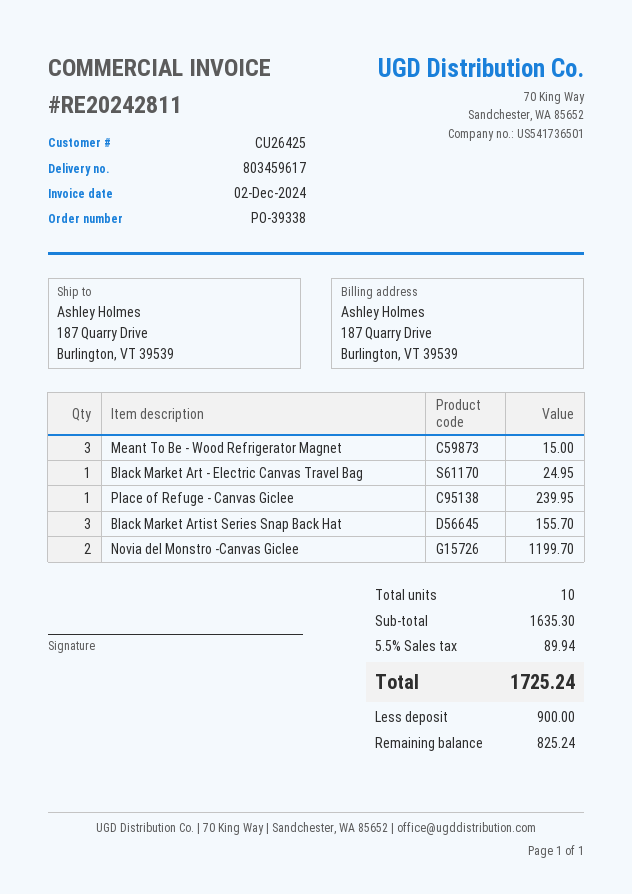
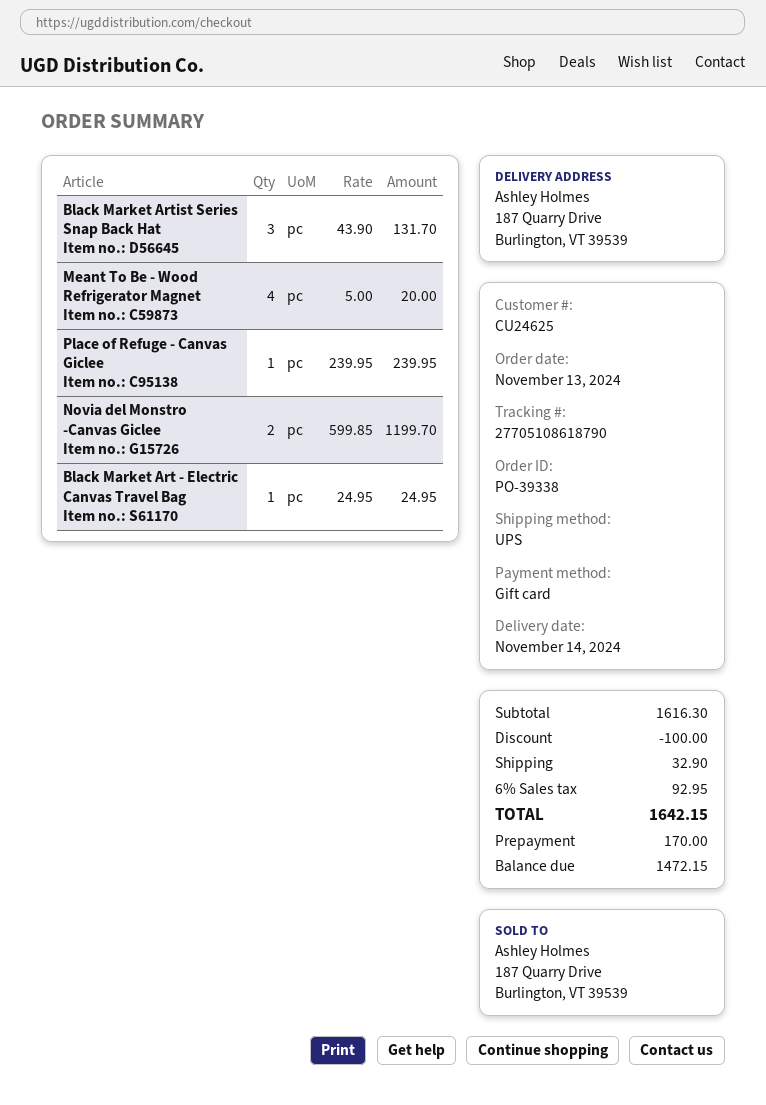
customer number: CU26425 -> CU24625
Meant To Be - Wood Refrigerator Magnet: 3 for 15.00 -> 4 for 20.00
Black Market Artist Series Snap Back Hat: 3 for 155.70 -> 3 for 131.70
subtotal: 1635.30 -> 1616.30
discount: none -> 100.00
shipping: none -> 32.90
tax: 5.5% = 89.94 -> 6% = 92.95
total: 1725.24 -> 1642.15
deposit: 900.00 -> 170.00
balance: 825.24 -> 1472.15

